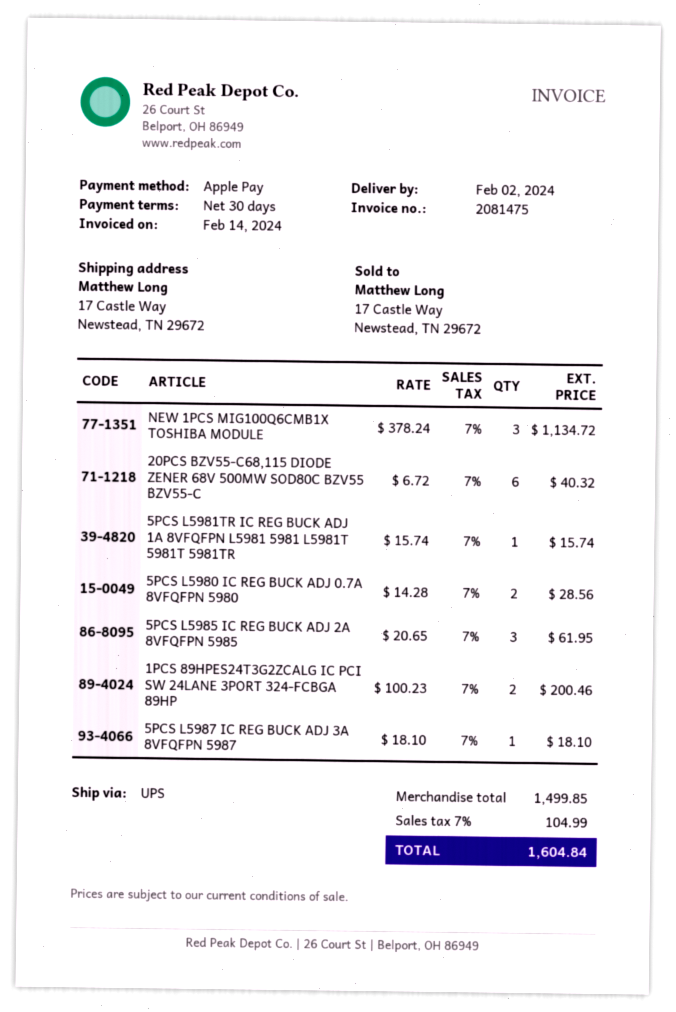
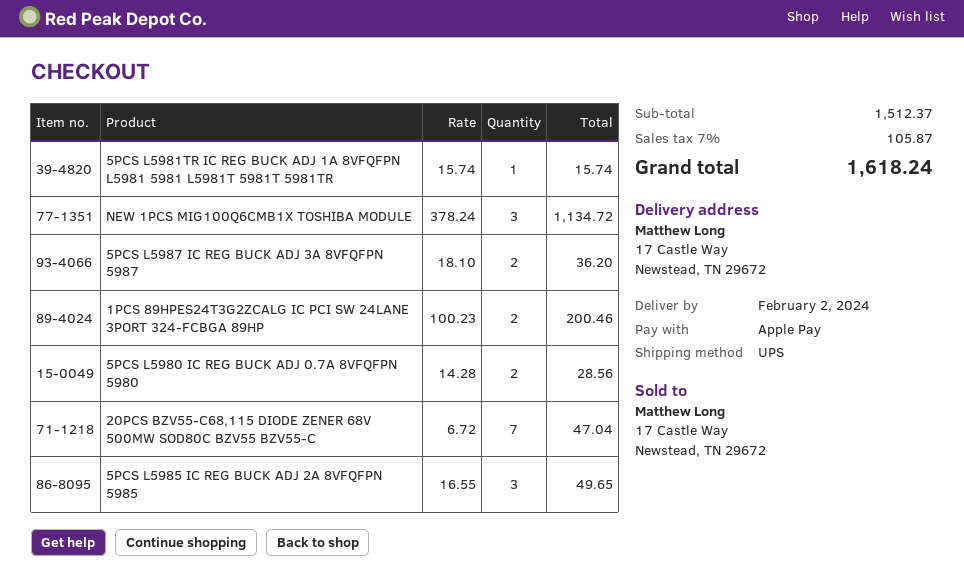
20PCS BZV55-C68,115 DIODE ZENER 68V 500MW SOD80C BZV55 BZV55-C: 6 x 6.72 = 40.32 -> 7 x 6.72 = 47.04
5PCS L5985 IC REG BUCK ADJ 2A 8VFQFPN 5985: 3 x 20.65 = 61.95 -> 3 x 16.55 = 49.65
5PCS L5987 IC REG BUCK ADJ 3A 8VFQFPN 5987: 1 x 18.10 = 18.10 -> 2 x 18.10 = 36.20
subtotal: 1499.85 -> 1512.37
tax: 7% = 104.99 -> 7% = 105.87
total: 1604.84 -> 1618.24

